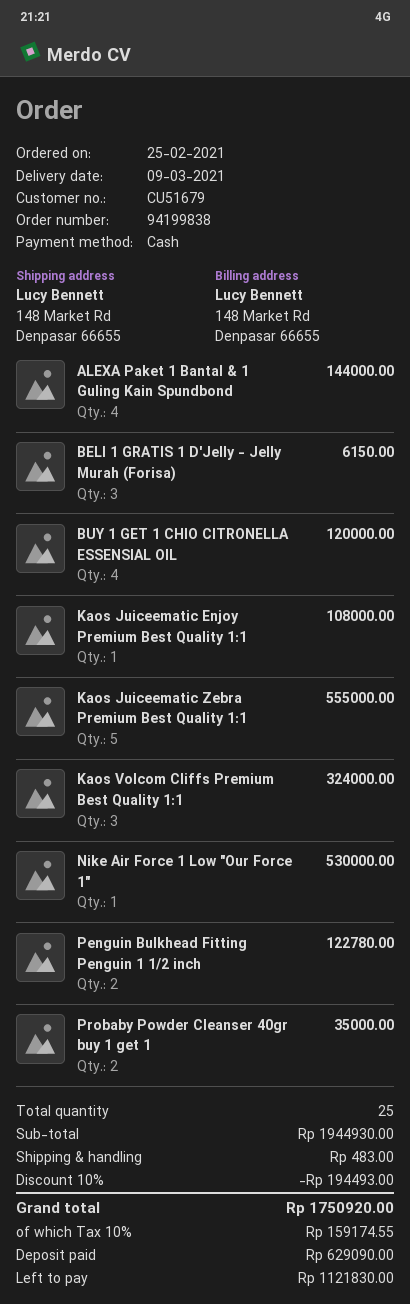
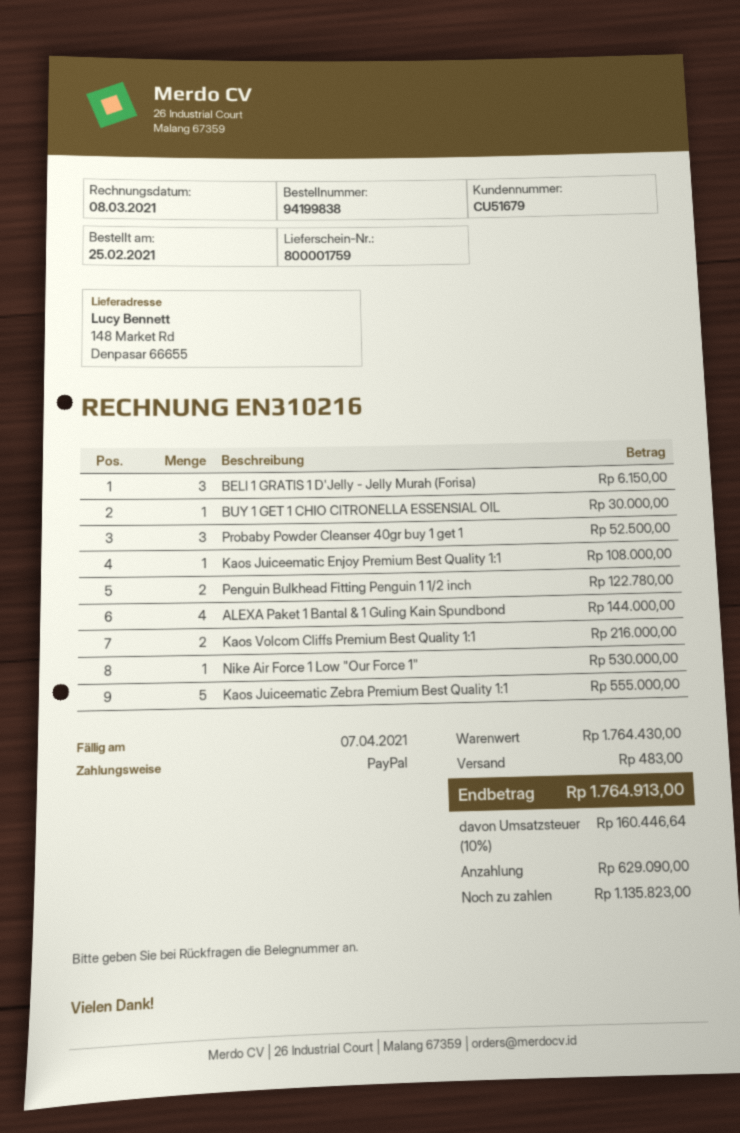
payment method: cash -> PayPal
BUY 1 GET 1 CHIO CITRONELLA ESSENSIAL OIL: 4 for 120000.00 -> 1 for 30000.00
Kaos Volcom Cliffs Premium Best Quality 1:1: 3 for 324000.00 -> 2 for 216000.00
Probaby Powder Cleanser 40gr buy 1 get 1: 2 for 35000.00 -> 3 for 52500.00
subtotal: 1944930.00 -> 1764430.00
discount: 10% = 194493.00 -> none
tax: 10% = 159174.55 -> 10% = 160446.64
total: 1750920.00 -> 1764913.00
balance: 1121830.00 -> 1135823.00

